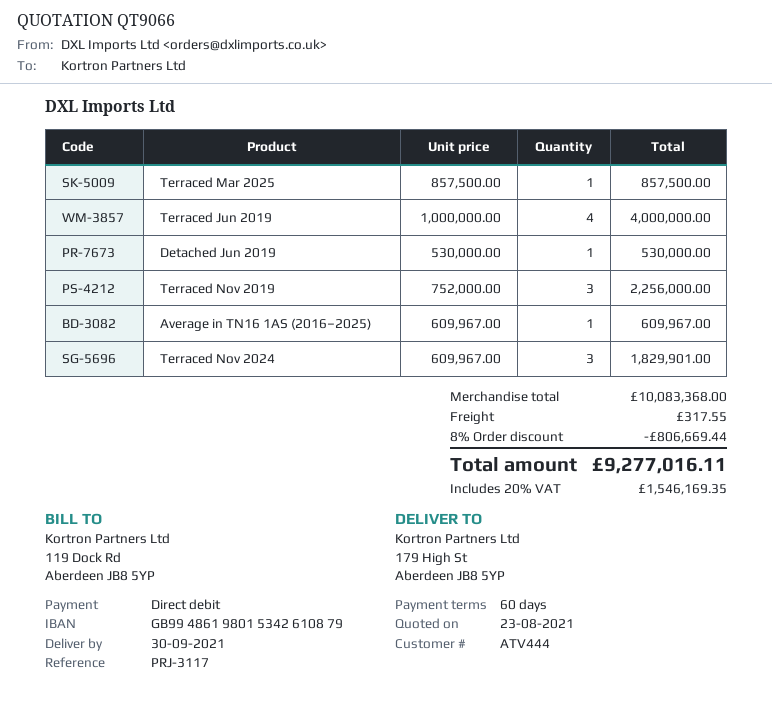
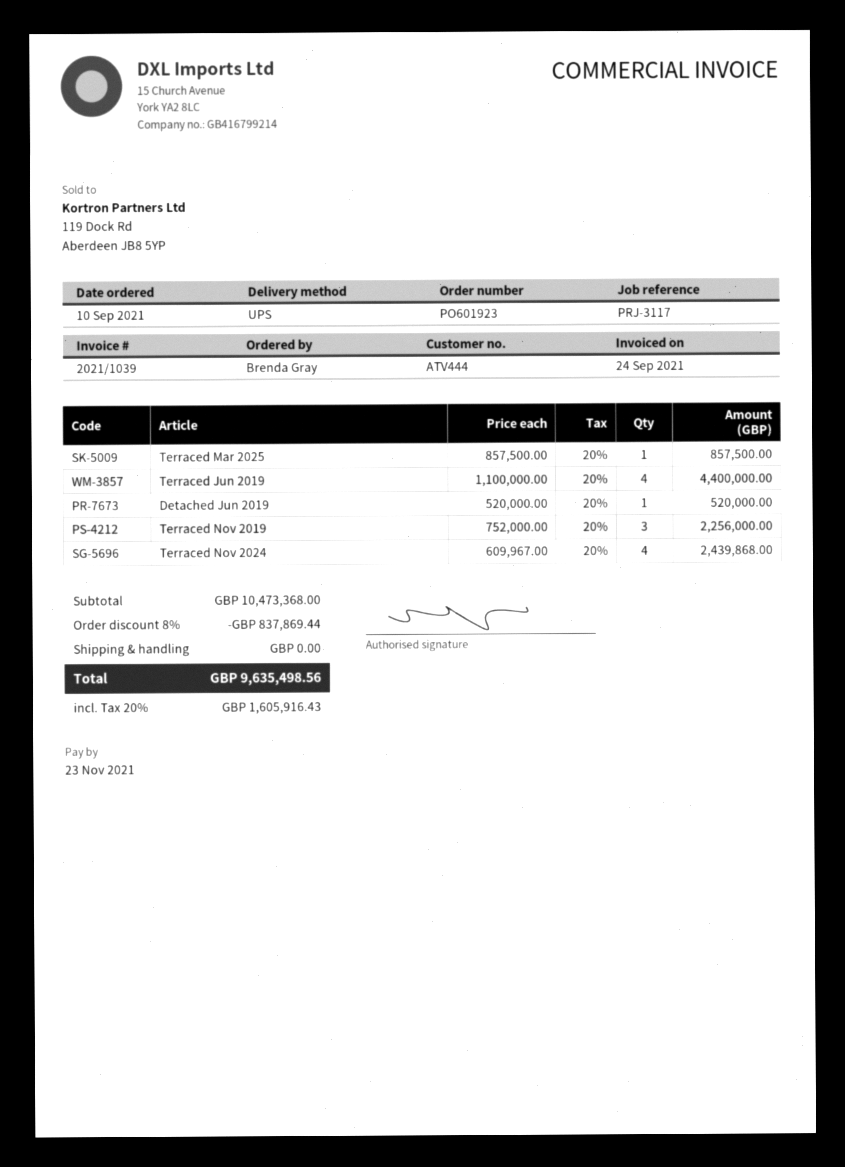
Terraced Jun 2019: 4 x 1000000.00 = 4000000.00 -> 4 x 1100000.00 = 4400000.00
Detached Jun 2019: 1 x 530000.00 = 530000.00 -> 1 x 520000.00 = 520000.00
Average in TN16 1AS (2016–2025): 1 x 609967.00 = 609967.00 -> none
Terraced Nov 2024: 3 x 609967.00 = 1829901.00 -> 4 x 609967.00 = 2439868.00
subtotal: 10083368.00 -> 10473368.00
discount: 8% = 806669.44 -> 8% = 837869.44
shipping: 317.55 -> 0.00
tax: 20% = 1546169.35 -> 20% = 1605916.43
total: 9277016.11 -> 9635498.56

